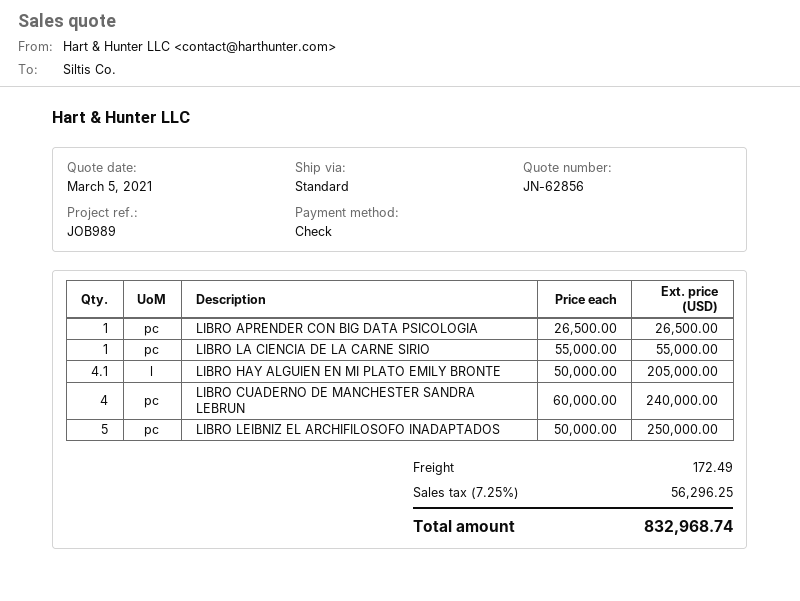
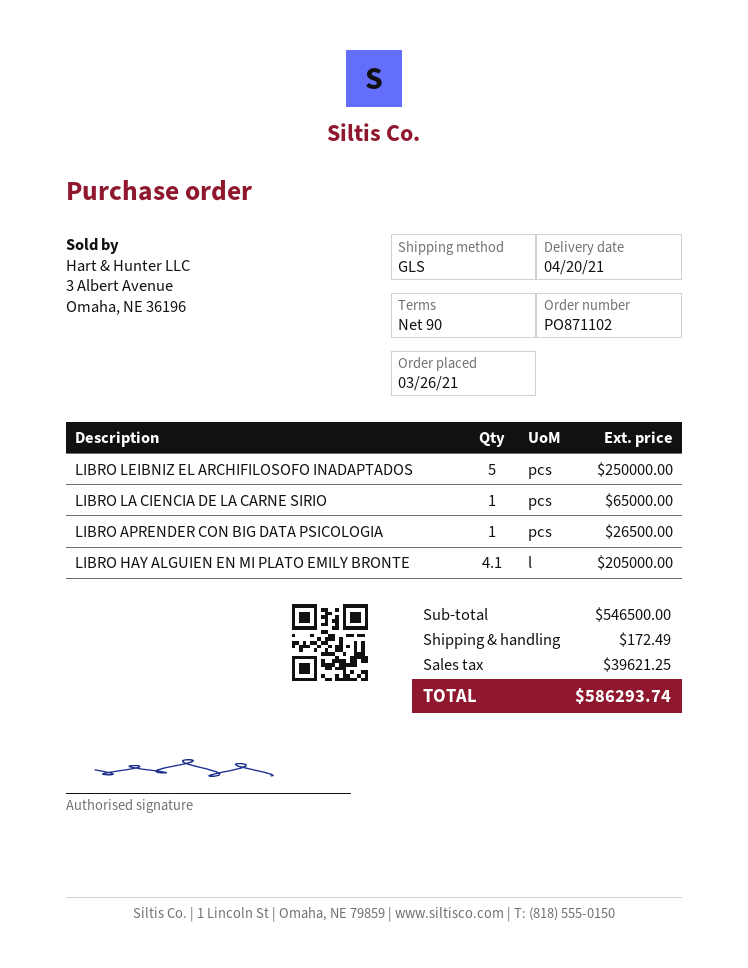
shipping method: standard -> GLS
LIBRO LA CIENCIA DE LA CARNE SIRIO: 1 for 55000.00 -> 1 for 65000.00
LIBRO CUADERNO DE MANCHESTER SANDRA LEBRUN: 4 for 240000.00 -> none
tax: 56296.25 -> 39621.25
total: 832968.74 -> 586293.74

